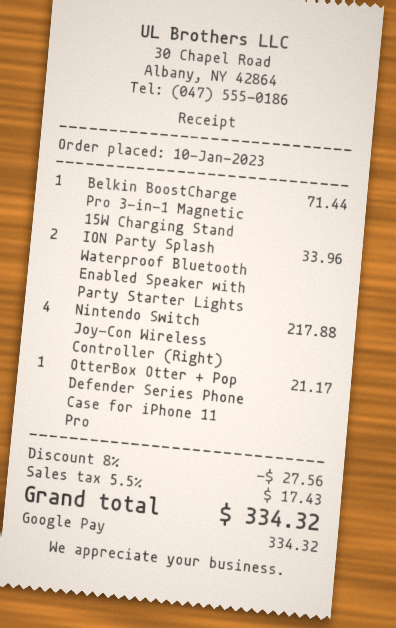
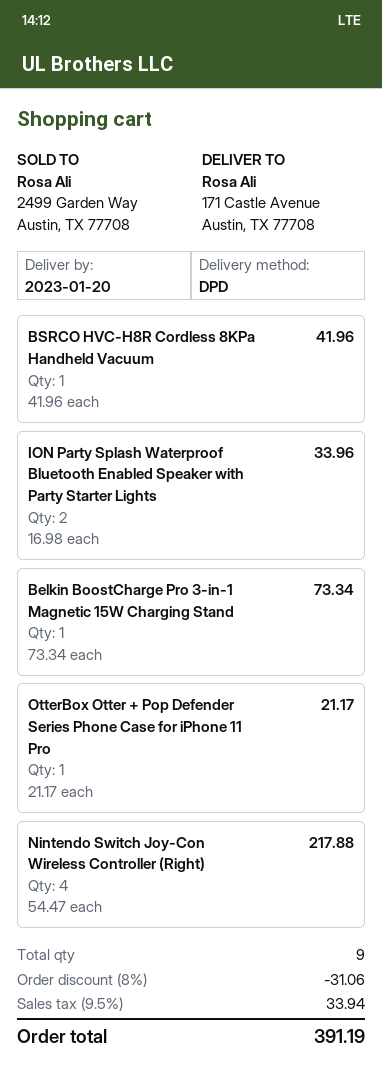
Belkin BoostCharge Pro 3-in-1 Magnetic 15W Charging Stand: 1 for 71.44 -> 1 for 73.34
BSRCO HVC-H8R Cordless 8KPa Handheld Vacuum: none -> 1 for 41.96
discount: 8% = 27.56 -> 8% = 31.06
tax: 5.5% = 17.43 -> 9.5% = 33.94
total: 334.32 -> 391.19

